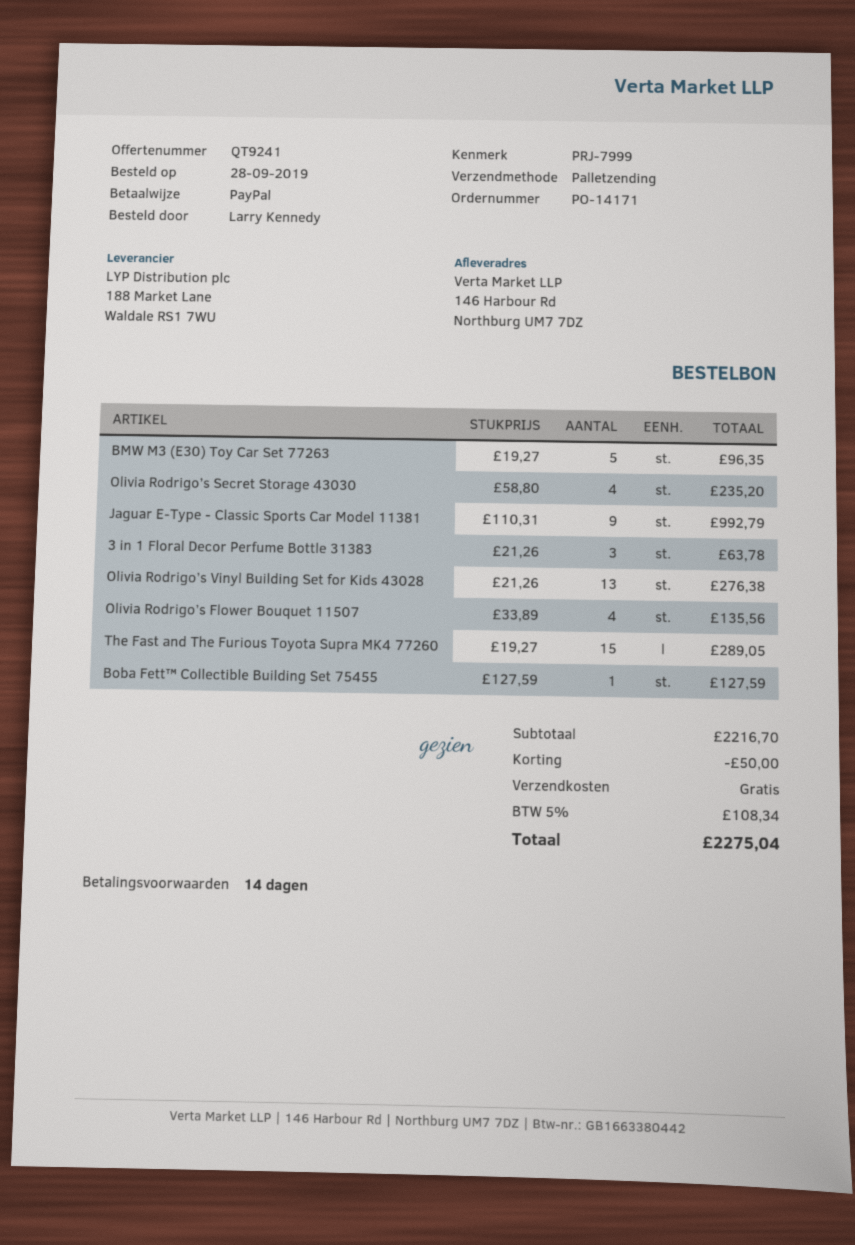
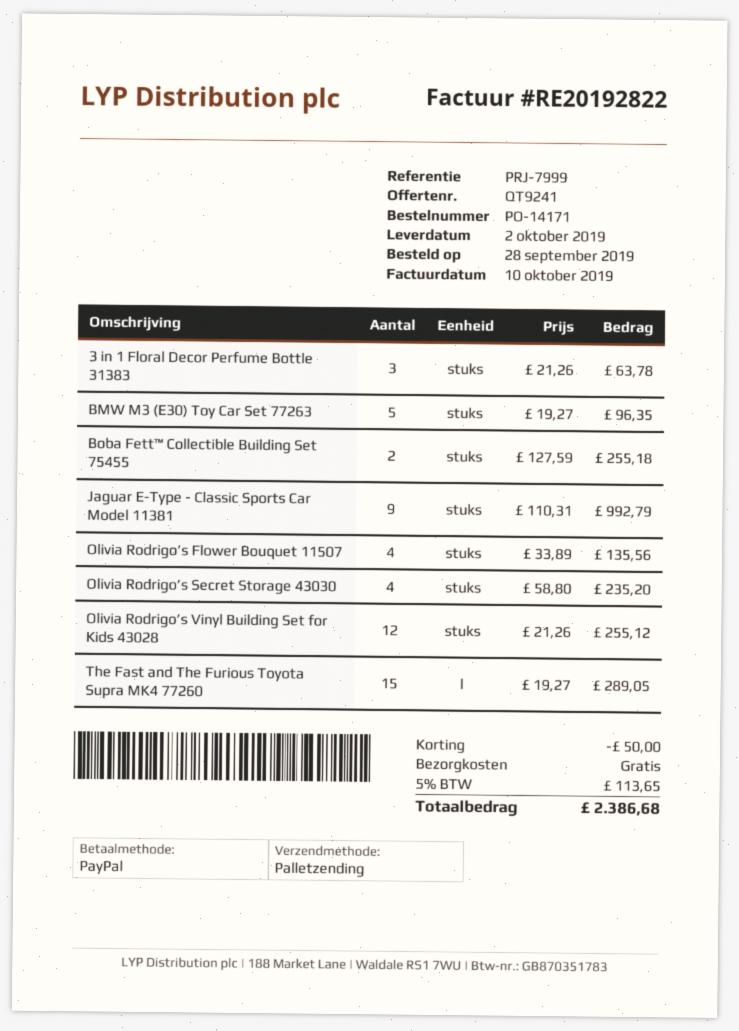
Olivia Rodrigo’s Vinyl Building Set for Kids 43028: 13 x 21.26 = 276.38 -> 12 x 21.26 = 255.12
Boba Fett™ Collectible Building Set 75455: 1 x 127.59 = 127.59 -> 2 x 127.59 = 255.18
tax: 5% = 108.34 -> 5% = 113.65
total: 2275.04 -> 2386.68

